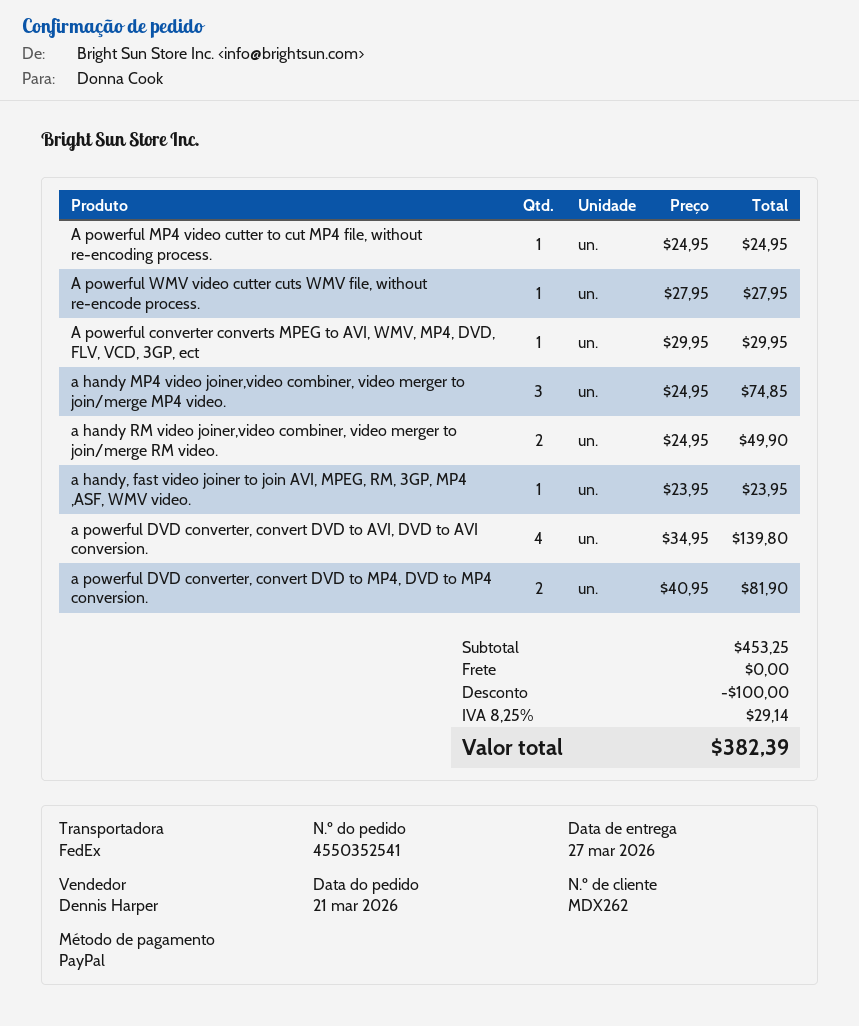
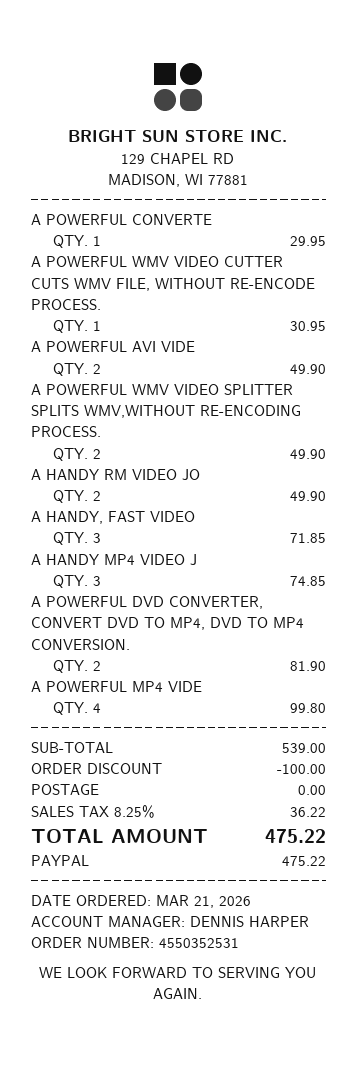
order number: 4550352541 -> 4550352531
A powerful MP4 video cutter to cut MP4 file, without re-encoding process.: 1 for 24.95 -> 4 for 99.80
A powerful WMV video cutter cuts WMV file, without re-encode process.: 1 for 27.95 -> 1 for 30.95
a handy, fast video joiner to join AVI, MPEG, RM, 3GP, MP4 ,ASF, WMV video.: 1 for 23.95 -> 3 for 71.85
a powerful DVD converter, convert DVD to AVI, DVD to AVI conversion.: 4 for 139.80 -> none
A POWERFUL AVI VIDE: none -> 2 for 49.90
A POWERFUL WMV VIDEO SPLITTER SPLITS WMV,WITHOUT RE-ENCODING PROCESS.: none -> 2 for 49.90
subtotal: 453.25 -> 539.00
tax: 8.25% = 29.14 -> 8.25% = 36.22
total: 382.39 -> 475.22

